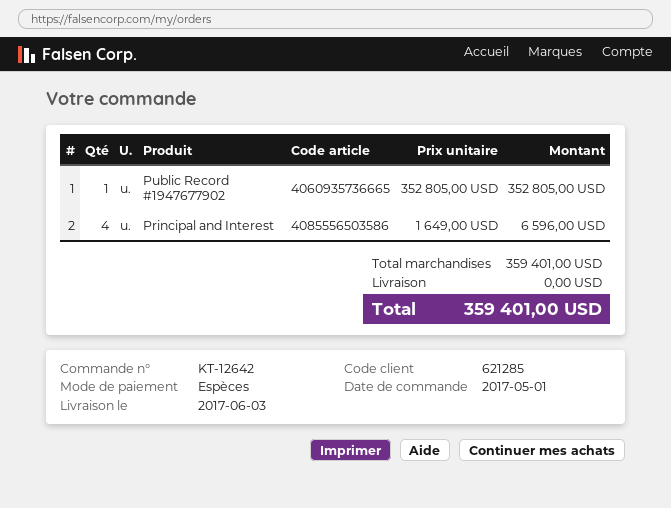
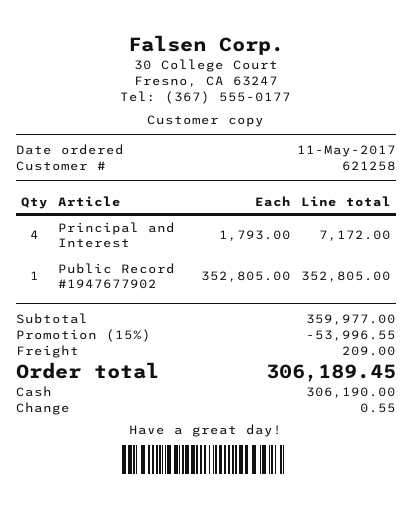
order date: 2017-05-01 -> 2017-05-11
customer number: 621285 -> 621258
Principal and Interest: 4 x 1649.00 = 6596.00 -> 4 x 1793.00 = 7172.00
subtotal: 359401.00 -> 359977.00
discount: none -> 15% = 53996.55
shipping: 0.00 -> 209.00
total: 359401.00 -> 306189.45

